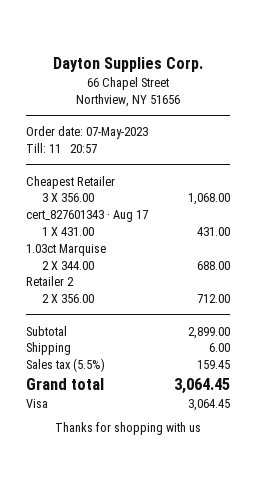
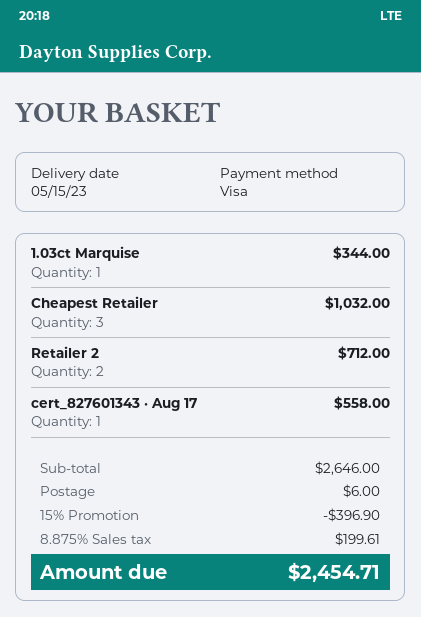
Cheapest Retailer: 3 for 1068.00 -> 3 for 1032.00
cert_827601343 · Aug 17: 1 for 431.00 -> 1 for 558.00
1.03ct Marquise: 2 for 688.00 -> 1 for 344.00
subtotal: 2899.00 -> 2646.00
discount: none -> 15% = 396.90
tax: 5.5% = 159.45 -> 8.875% = 199.61
total: 3064.45 -> 2454.71

